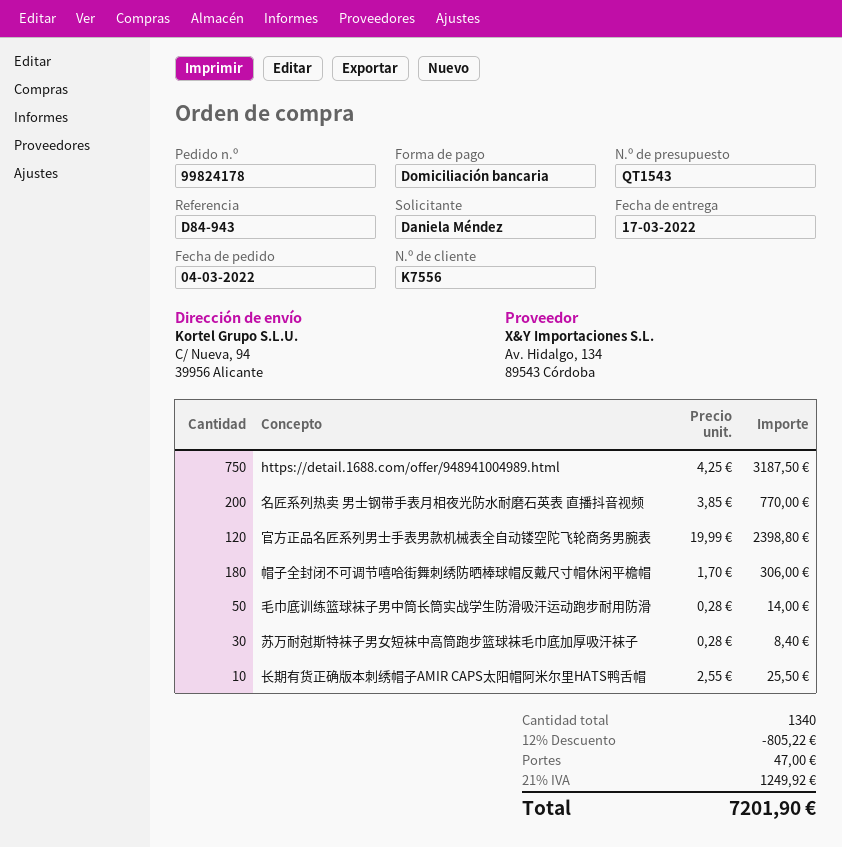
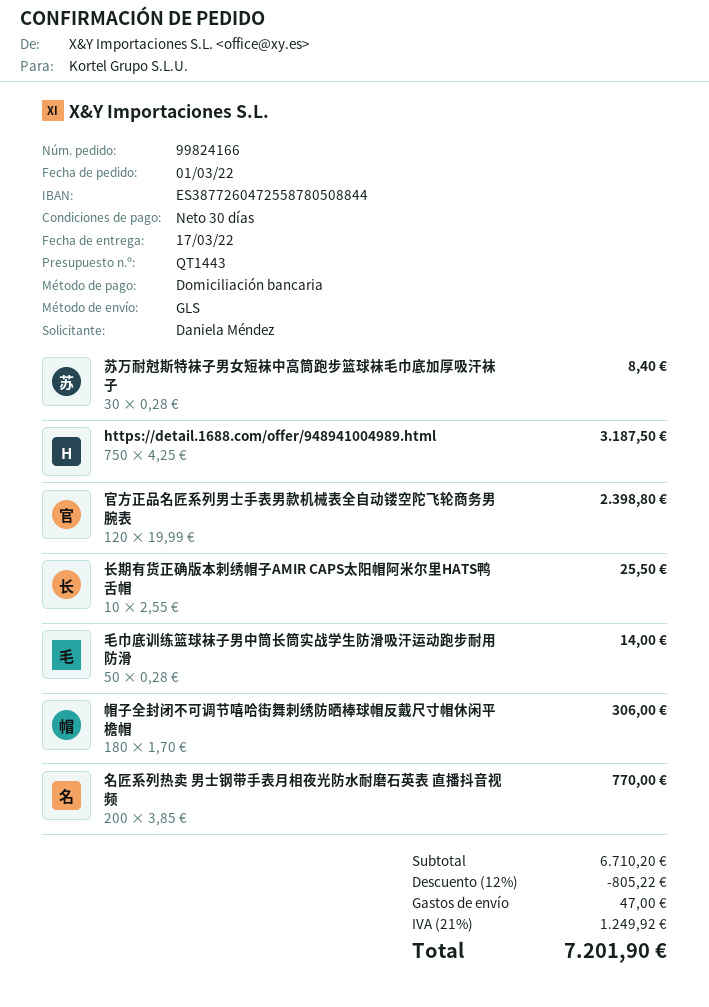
quote number: QT1543 -> QT1443
order number: 99824178 -> 99824166
order date: 2022-03-04 -> 2022-03-01

